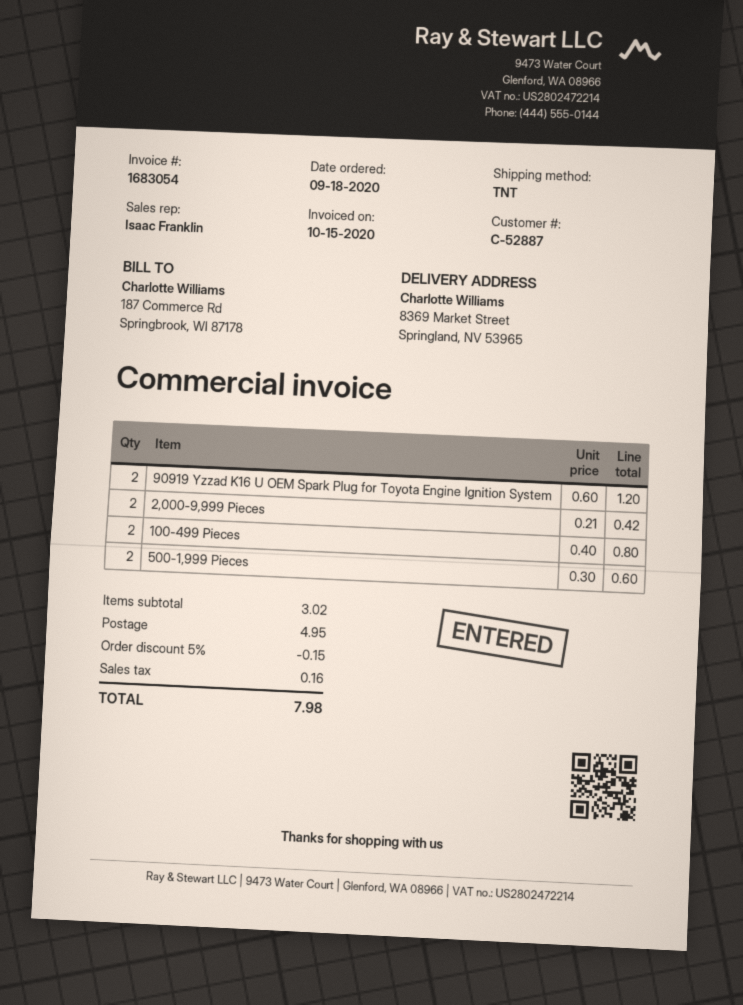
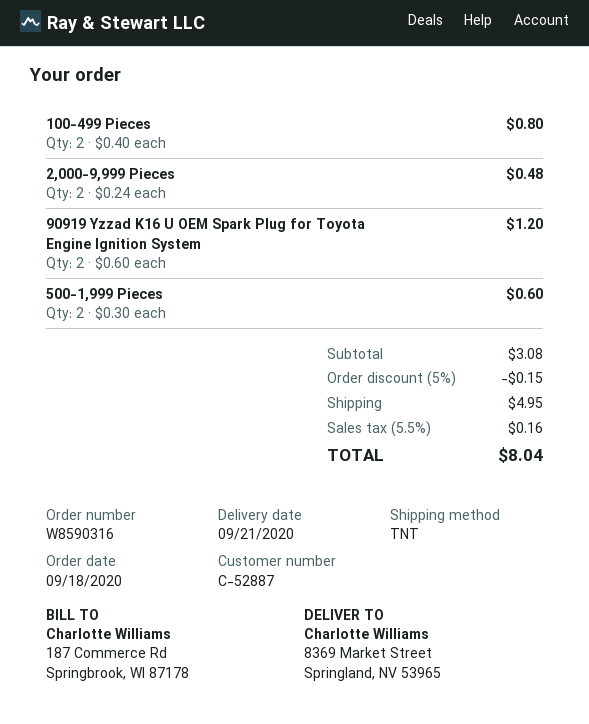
2,000-9,999 Pieces: 2 x 0.21 = 0.42 -> 2 x 0.24 = 0.48
subtotal: 3.02 -> 3.08
total: 7.98 -> 8.04

